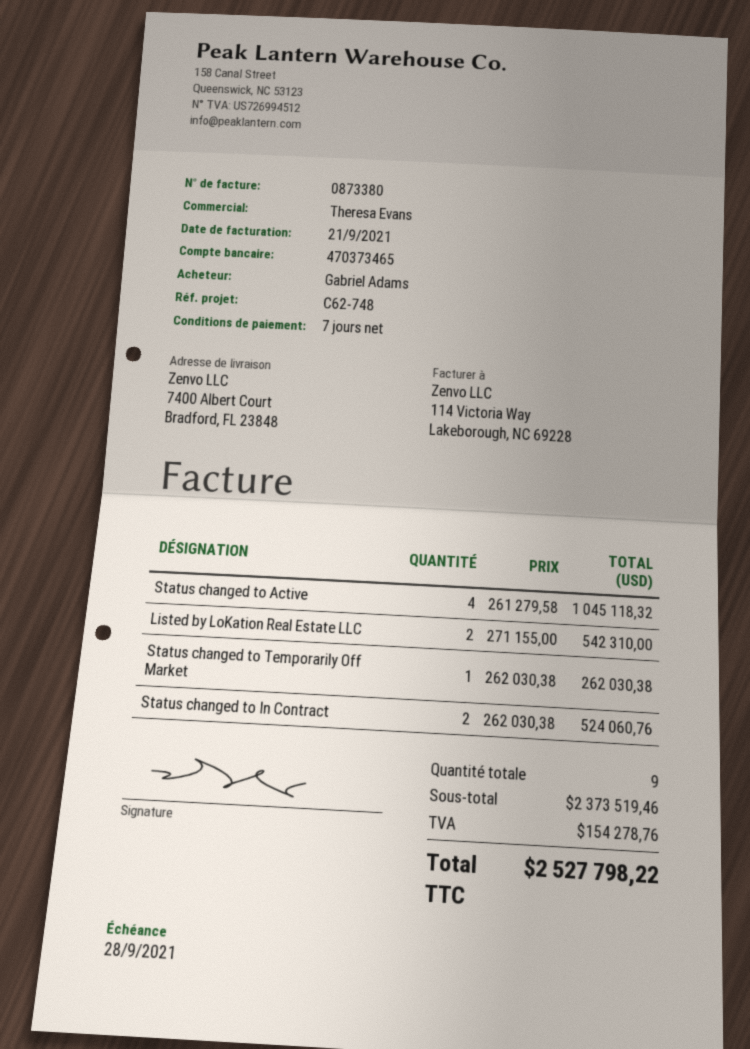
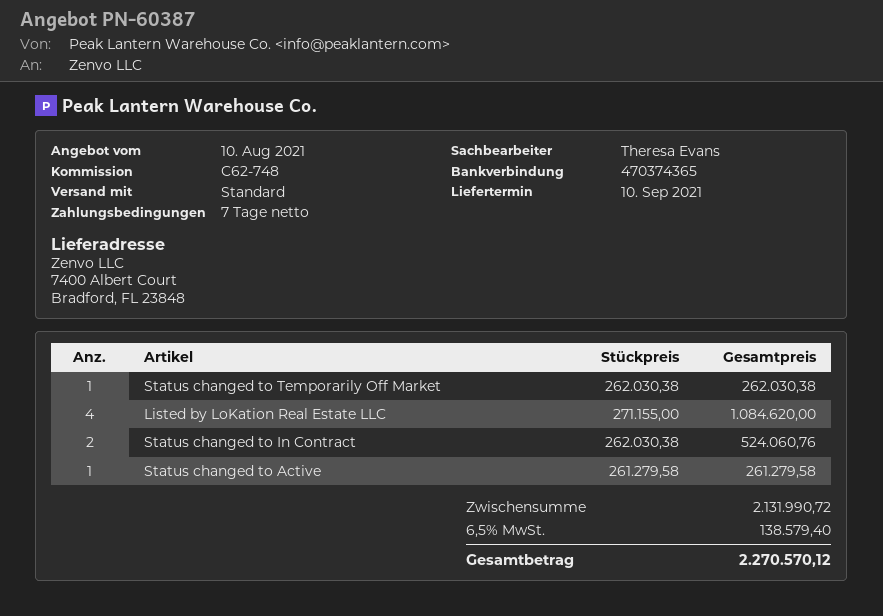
bank account: 470373465 -> 470374365
Status changed to Active: 4 x 261279.58 = 1045118.32 -> 1 x 261279.58 = 261279.58
Listed by LoKation Real Estate LLC: 2 x 271155.00 = 542310.00 -> 4 x 271155.00 = 1084620.00
subtotal: 2373519.46 -> 2131990.72
tax: 154278.76 -> 138579.40
total: 2527798.22 -> 2270570.12

